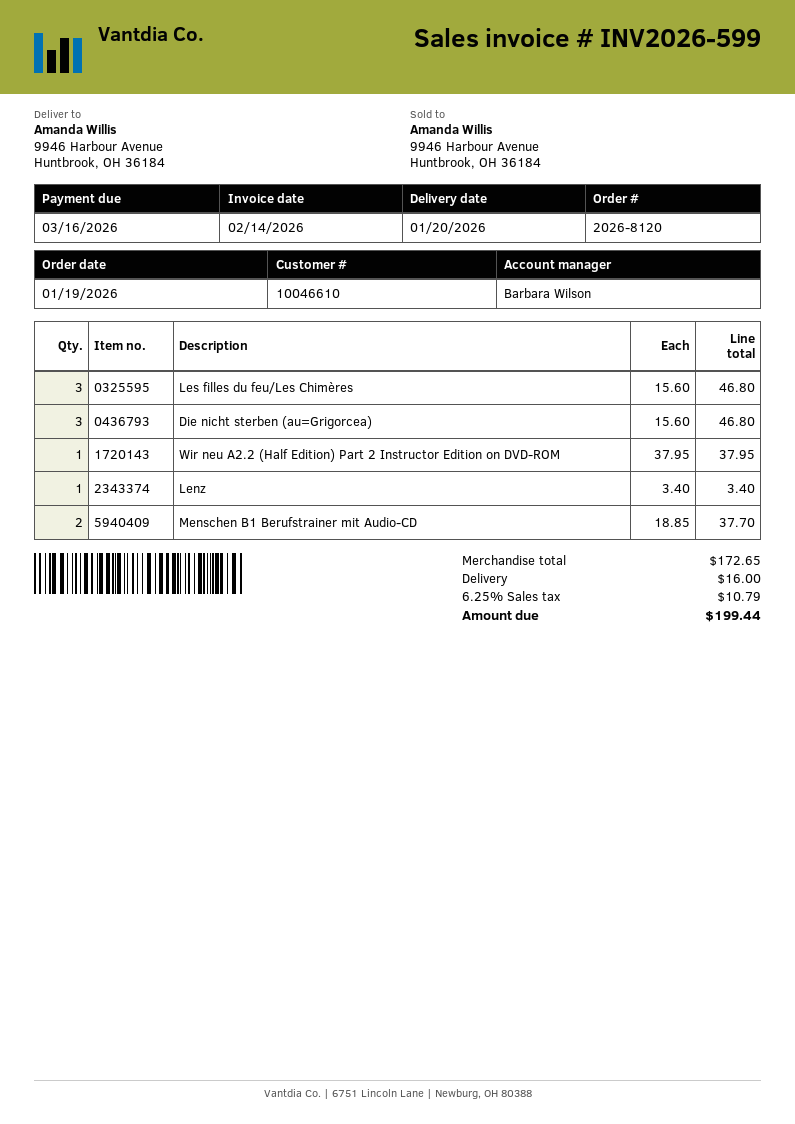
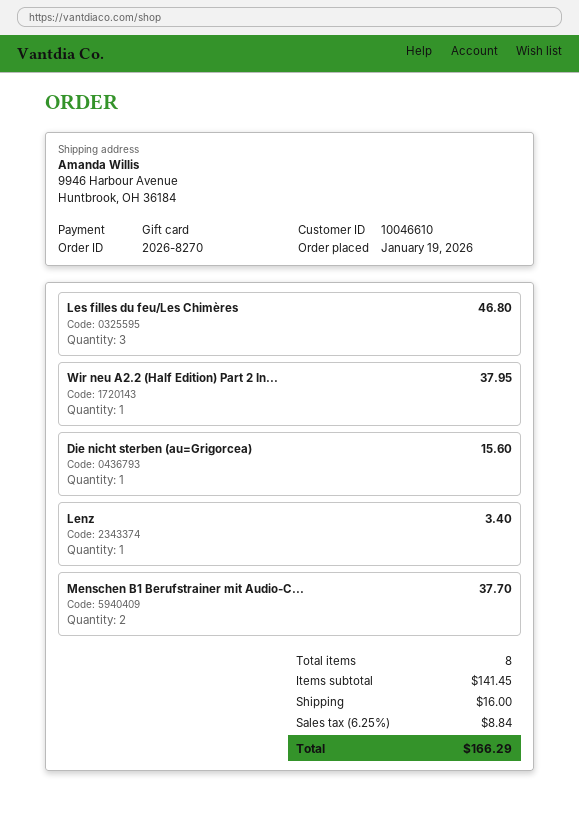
order number: 2026-8120 -> 2026-8270
Die nicht sterben (au=Grigorcea): 3 for 46.80 -> 1 for 15.60
subtotal: 172.65 -> 141.45
tax: 6.25% = 10.79 -> 6.25% = 8.84
total: 199.44 -> 166.29

